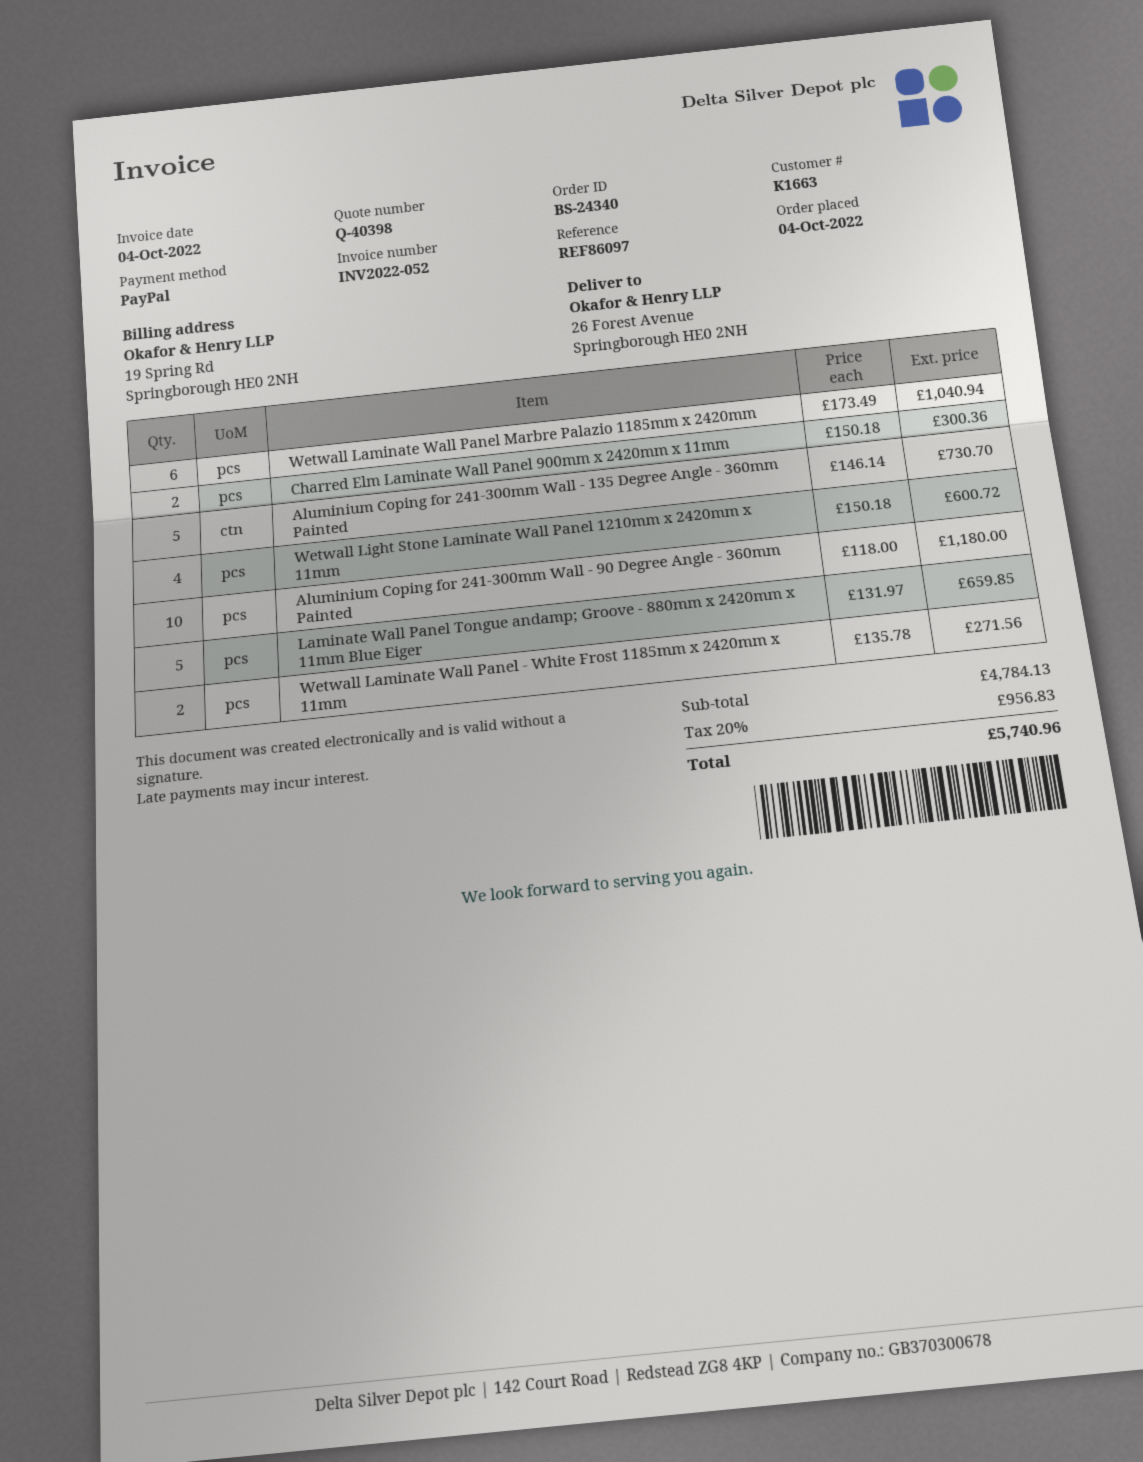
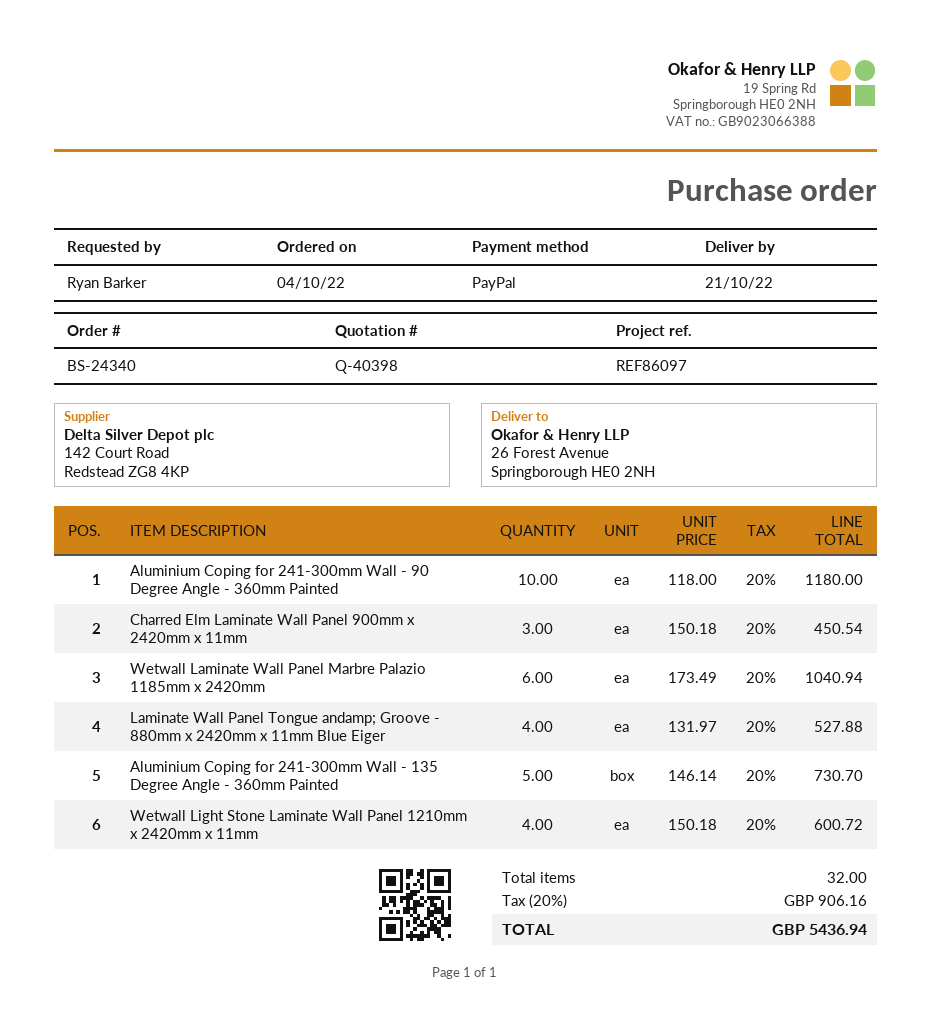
Charred Elm Laminate Wall Panel 900mm x 2420mm x 11mm: 2 x 150.18 = 300.36 -> 3 x 150.18 = 450.54
Laminate Wall Panel Tongue andamp; Groove - 880mm x 2420mm x 11mm Blue Eiger: 5 x 131.97 = 659.85 -> 4 x 131.97 = 527.88
Wetwall Laminate Wall Panel - White Frost 1185mm x 2420mm x 11mm: 2 x 135.78 = 271.56 -> none
tax: 20% = 956.83 -> 20% = 906.16
total: 5740.96 -> 5436.94

